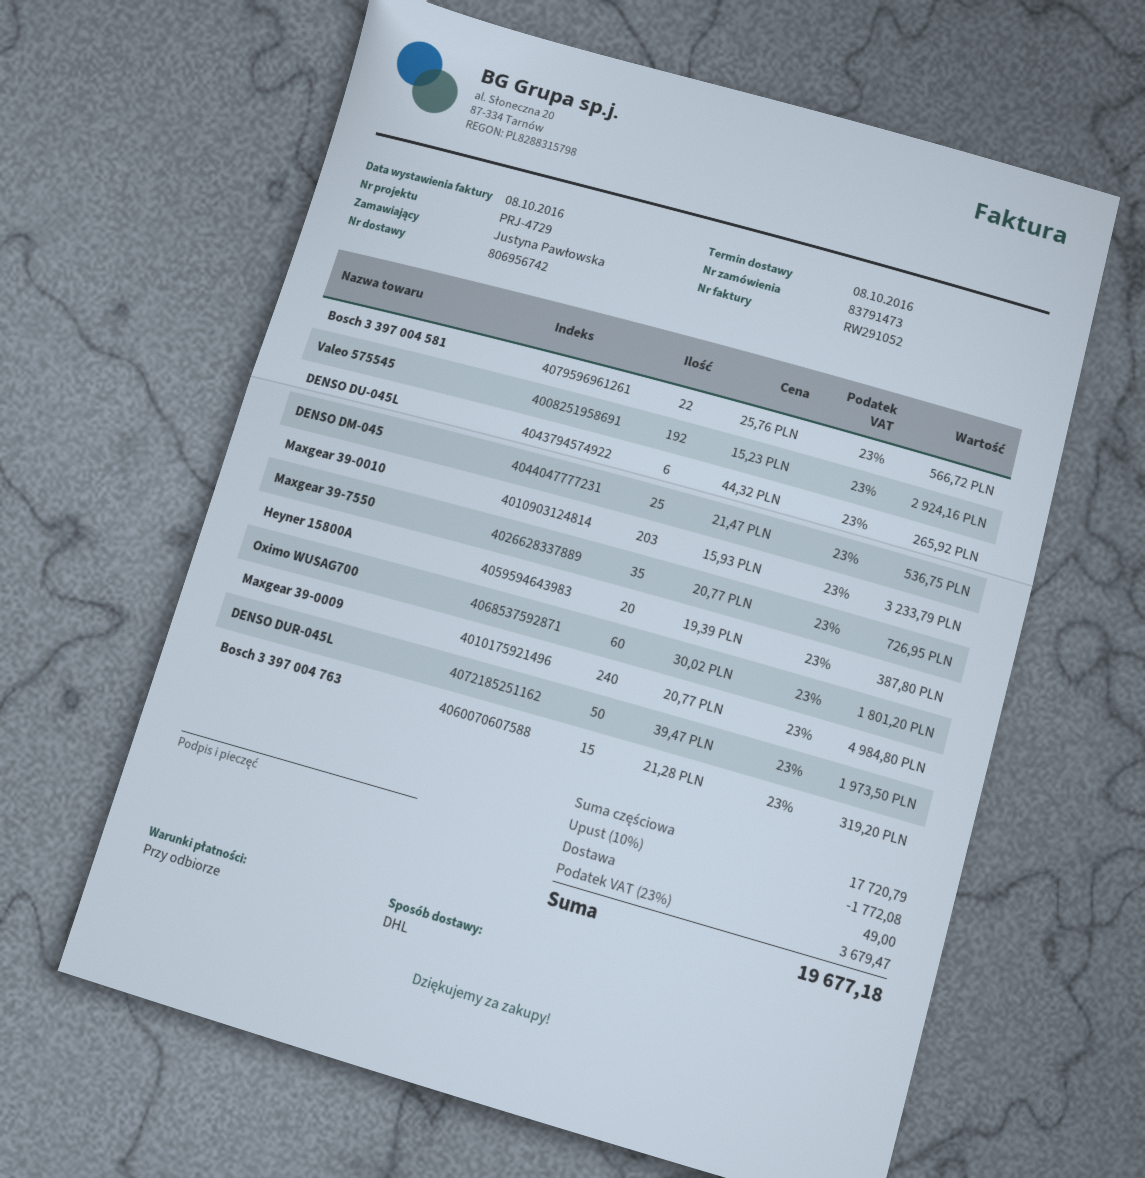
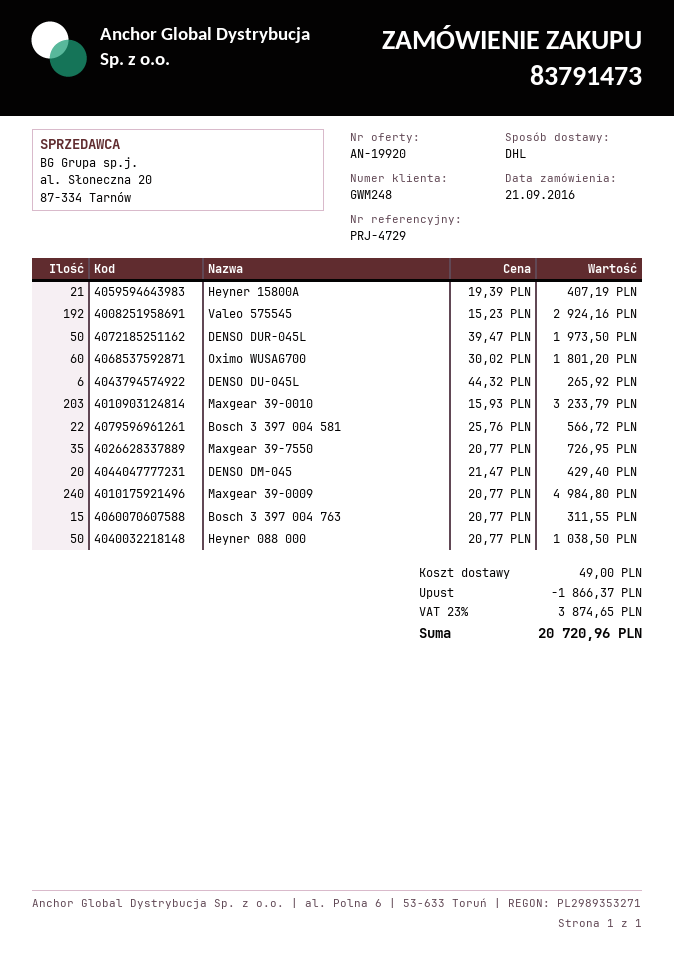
DENSO DM-045: 25 x 21.47 = 536.75 -> 20 x 21.47 = 429.40
Heyner 15800A: 20 x 19.39 = 387.80 -> 21 x 19.39 = 407.19
Bosch 3 397 004 763: 15 x 21.28 = 319.20 -> 15 x 20.77 = 311.55
Heyner 088 000: none -> 50 x 20.77 = 1038.50
discount: 1772.08 -> 1866.37
tax: 23% = 3679.47 -> 23% = 3874.65
total: 19677.18 -> 20720.96

